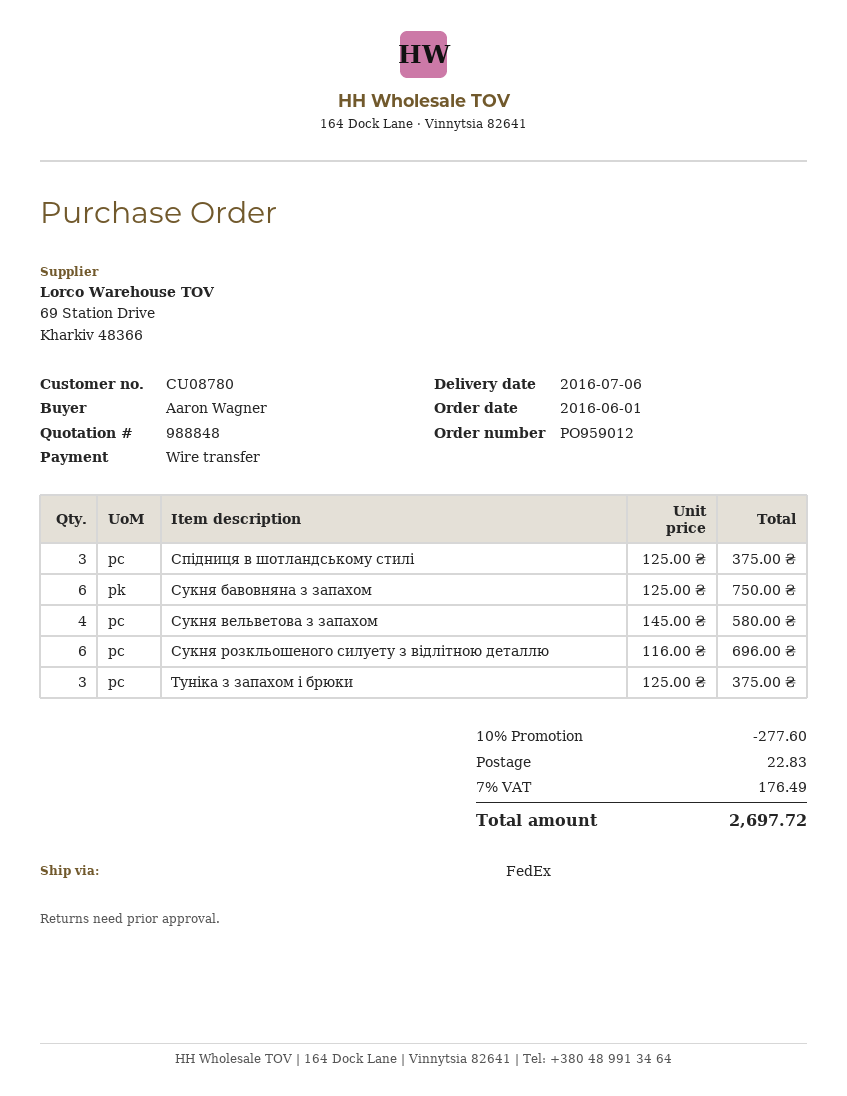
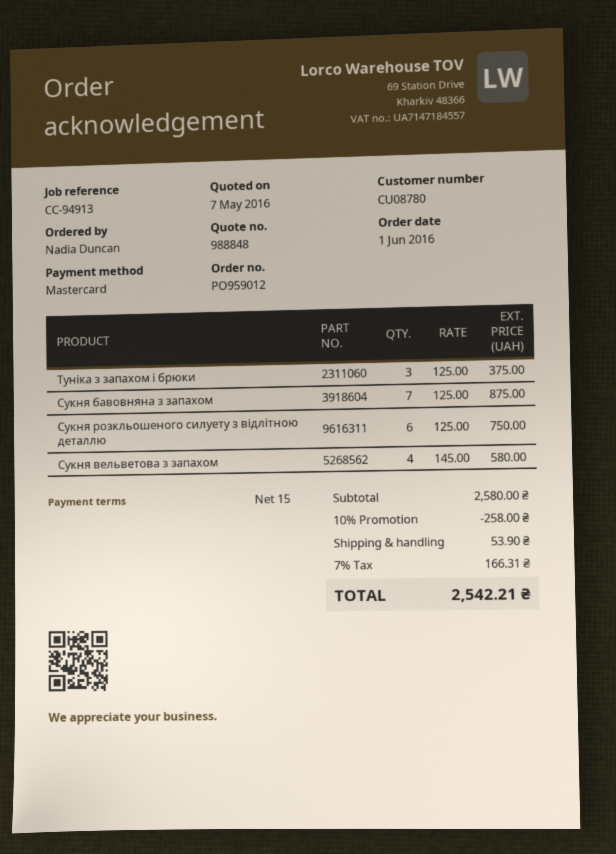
ordered by: Aaron Wagner -> Nadia Duncan
payment method: bank transfer -> Mastercard
Спідниця в шотландському стилі: 3 x 125.00 = 375.00 -> none
Сукня бавовняна з запахом: 6 x 125.00 = 750.00 -> 7 x 125.00 = 875.00
Сукня розкльошеного силуету з відлітною деталлю: 6 x 116.00 = 696.00 -> 6 x 125.00 = 750.00
discount: 10% = 277.60 -> 10% = 258.00
shipping: 22.83 -> 53.90
tax: 7% = 176.49 -> 7% = 166.31
total: 2697.72 -> 2542.21

